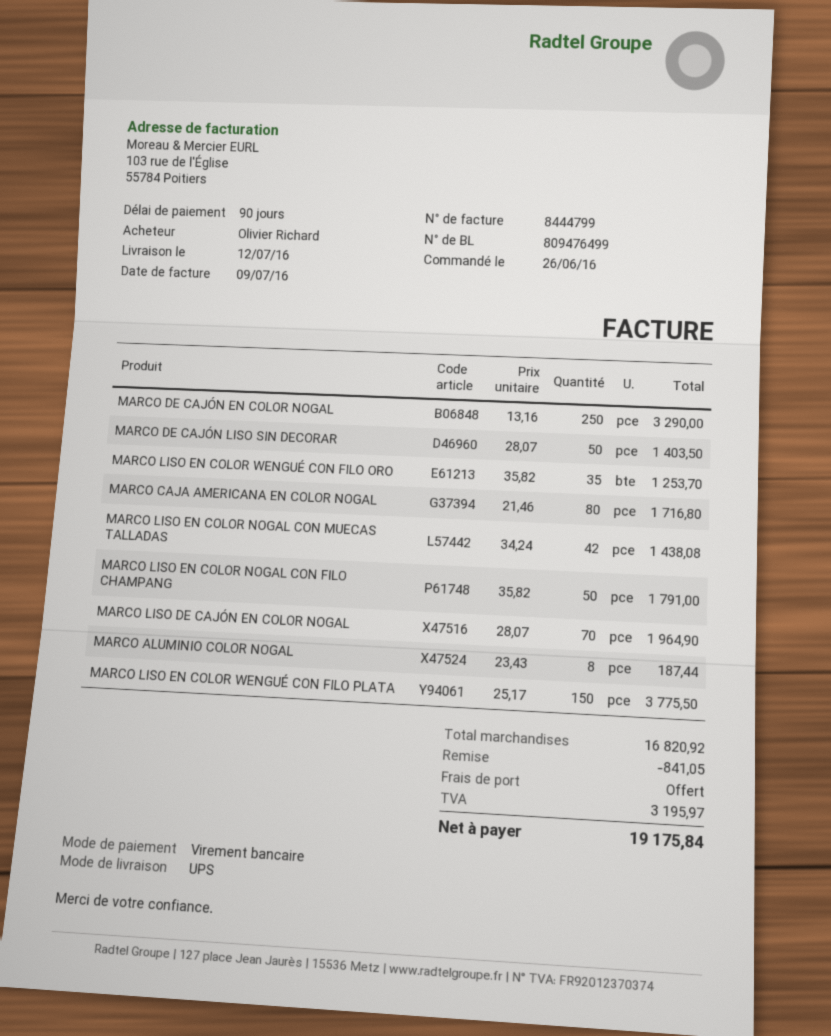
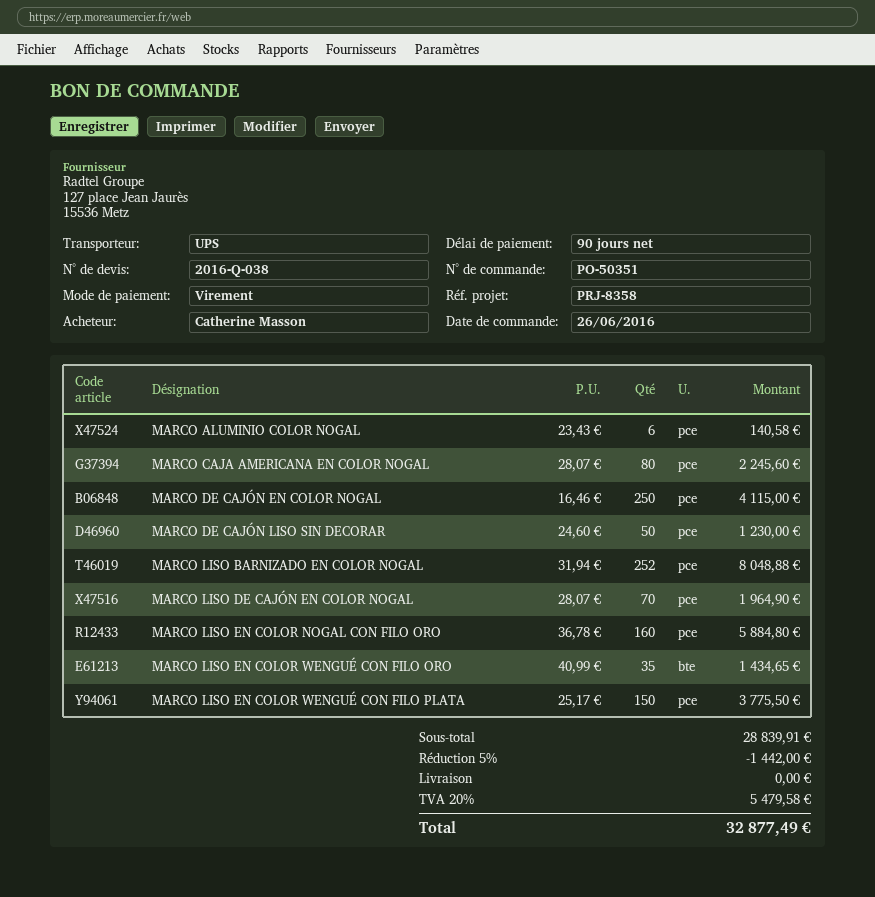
ordered by: Olivier Richard -> Catherine Masson
MARCO DE CAJÓN EN COLOR NOGAL: 250 x 13.16 = 3290.00 -> 250 x 16.46 = 4115.00
MARCO DE CAJÓN LISO SIN DECORAR: 50 x 28.07 = 1403.50 -> 50 x 24.60 = 1230.00
MARCO LISO EN COLOR WENGUÉ CON FILO ORO: 35 x 35.82 = 1253.70 -> 35 x 40.99 = 1434.65
MARCO CAJA AMERICANA EN COLOR NOGAL: 80 x 21.46 = 1716.80 -> 80 x 28.07 = 2245.60
MARCO LISO EN COLOR NOGAL CON MUECAS TALLADAS: 42 x 34.24 = 1438.08 -> none
MARCO LISO EN COLOR NOGAL CON FILO CHAMPANG: 50 x 35.82 = 1791.00 -> none
MARCO ALUMINIO COLOR NOGAL: 8 x 23.43 = 187.44 -> 6 x 23.43 = 140.58
MARCO LISO BARNIZADO EN COLOR NOGAL: none -> 252 x 31.94 = 8048.88
MARCO LISO EN COLOR NOGAL CON FILO ORO: none -> 160 x 36.78 = 5884.80
subtotal: 16820.92 -> 28839.91
discount: 841.05 -> 1442.00
tax: 3195.97 -> 5479.58
total: 19175.84 -> 32877.49

